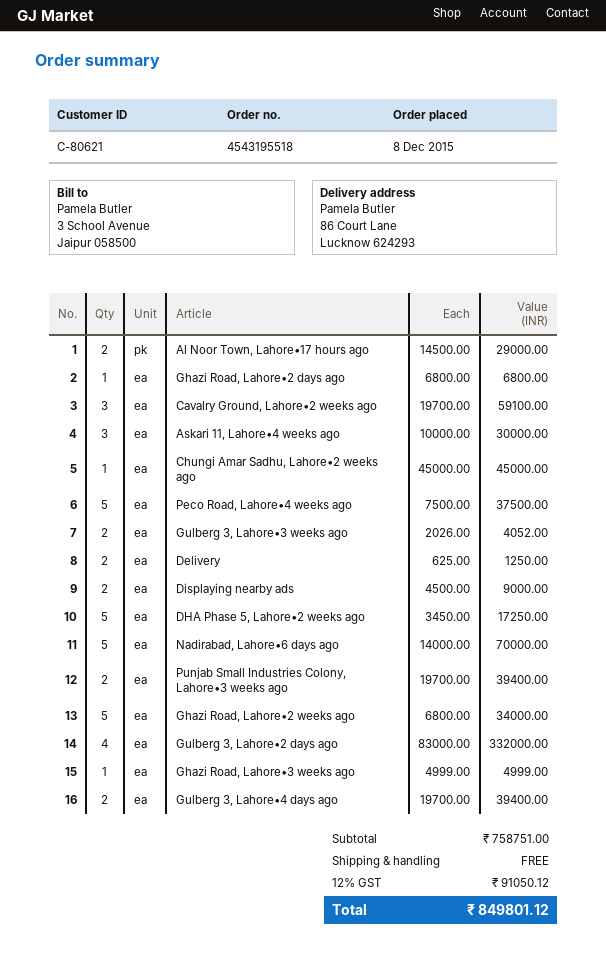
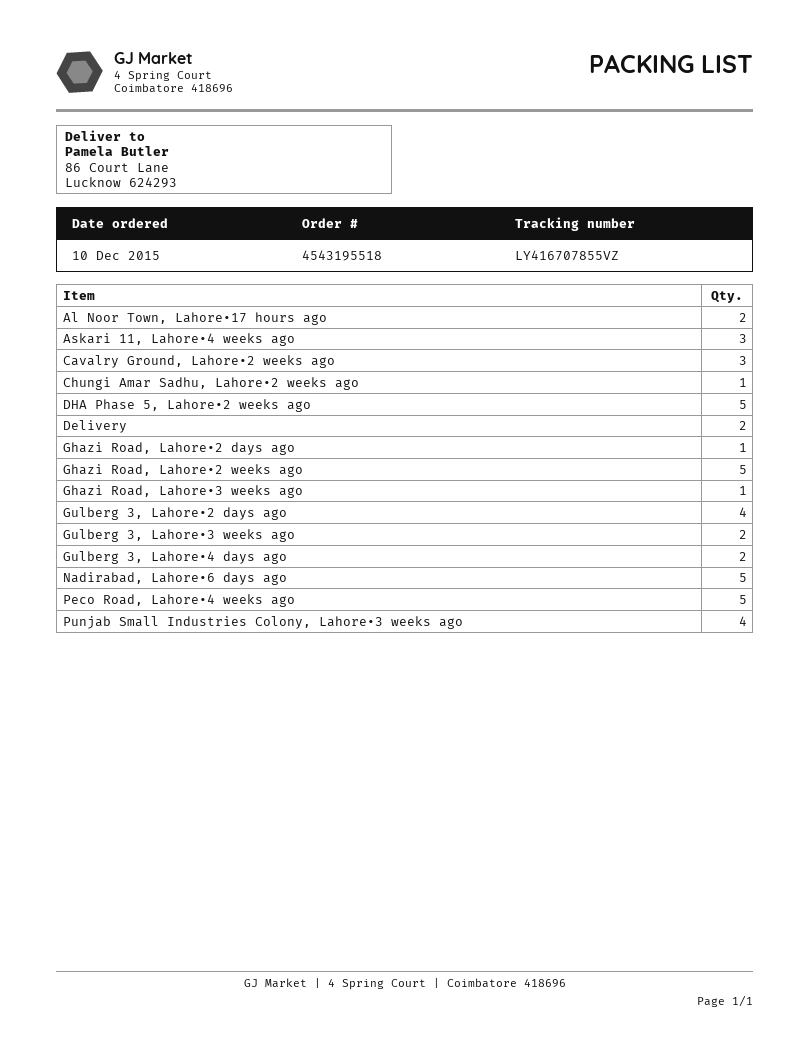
order date: 2015-12-08 -> 2015-12-10
Displaying nearby ads: 2 -> none
Punjab Small Industries Colony, Lahore•3 weeks ago: 2 -> 4

